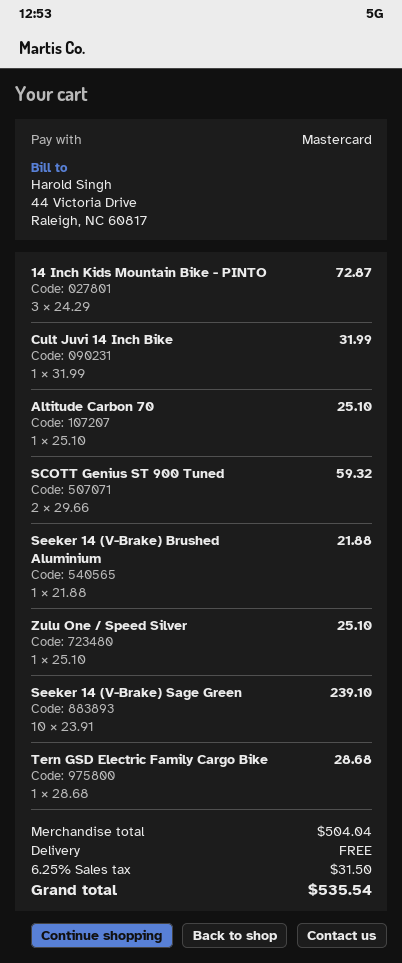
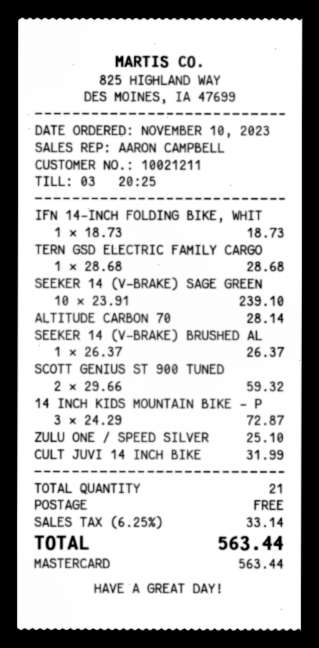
Altitude Carbon 70: 1 x 25.10 = 25.10 -> 1 x 28.14 = 28.14
Seeker 14 (V-Brake) Brushed Aluminium: 1 x 21.88 = 21.88 -> 1 x 26.37 = 26.37
IFN 14-INCH FOLDING BIKE, WHIT: none -> 1 x 18.73 = 18.73
tax: 6.25% = 31.50 -> 6.25% = 33.14
total: 535.54 -> 563.44

